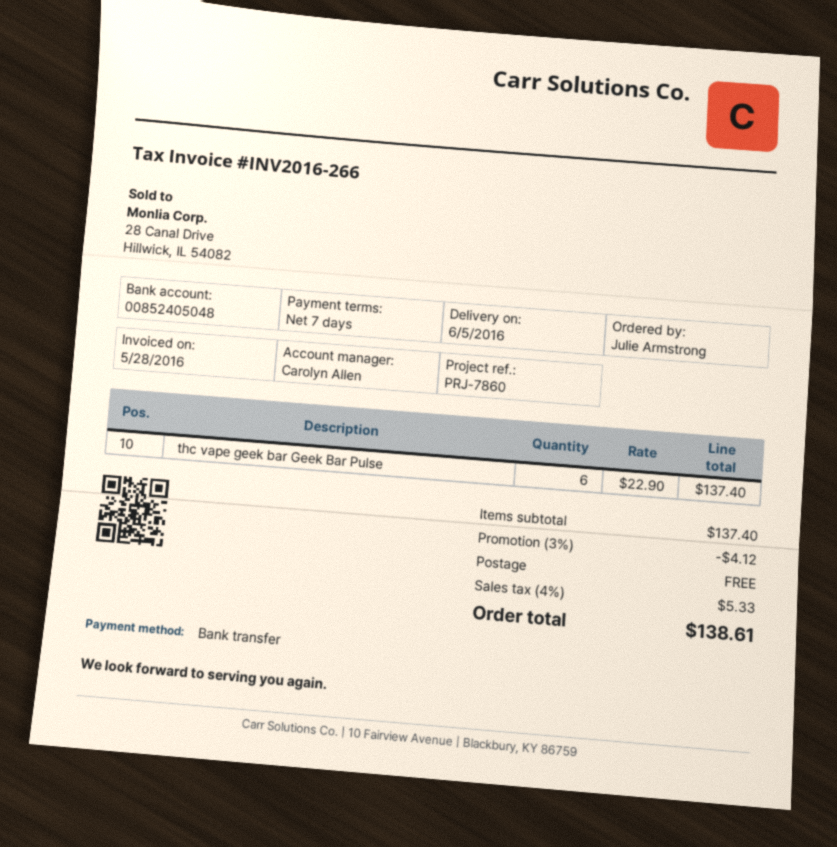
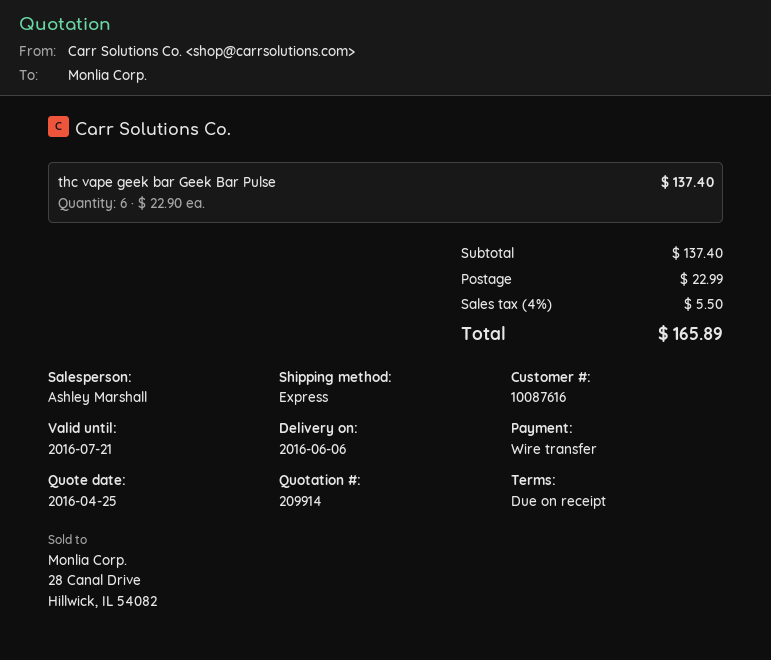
delivery date: 2016-06-05 -> 2016-06-06
payment terms: 7 days -> on receipt
sales rep: Carolyn Allen -> Ashley Marshall
discount: 3% = 4.12 -> none
shipping: 0.00 -> 22.99
tax: 4% = 5.33 -> 4% = 5.50
total: 138.61 -> 165.89

